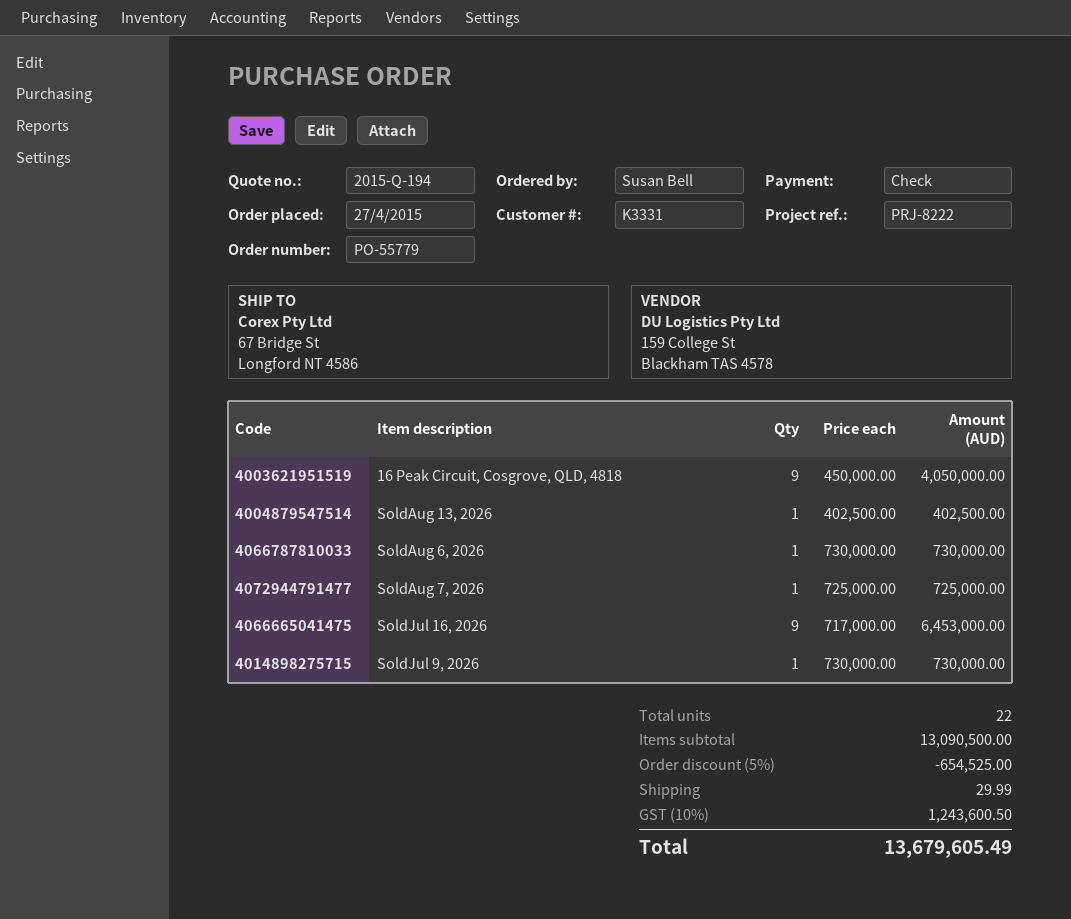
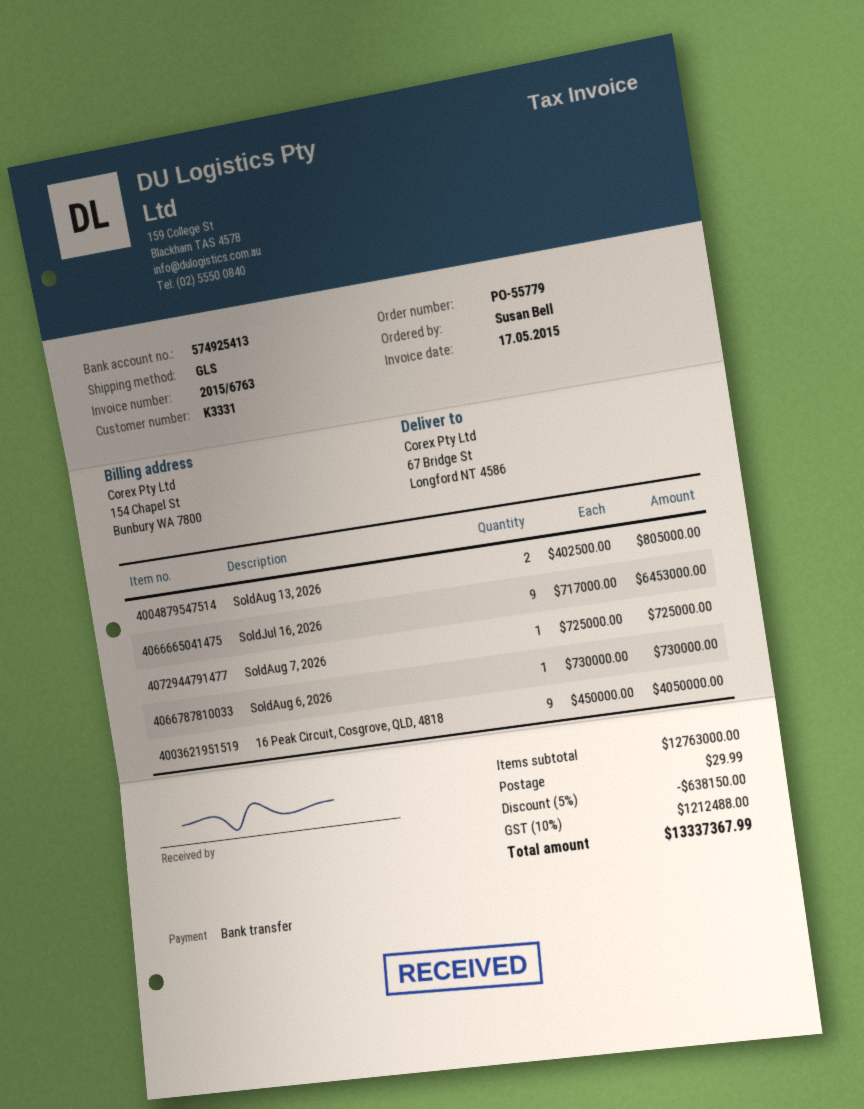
payment method: cheque -> bank transfer
SoldAug 13, 2026: 1 x 402500.00 = 402500.00 -> 2 x 402500.00 = 805000.00
SoldJul 9, 2026: 1 x 730000.00 = 730000.00 -> none
subtotal: 13090500.00 -> 12763000.00
discount: 5% = 654525.00 -> 5% = 638150.00
tax: 10% = 1243600.50 -> 10% = 1212488.00
total: 13679605.49 -> 13337367.99

